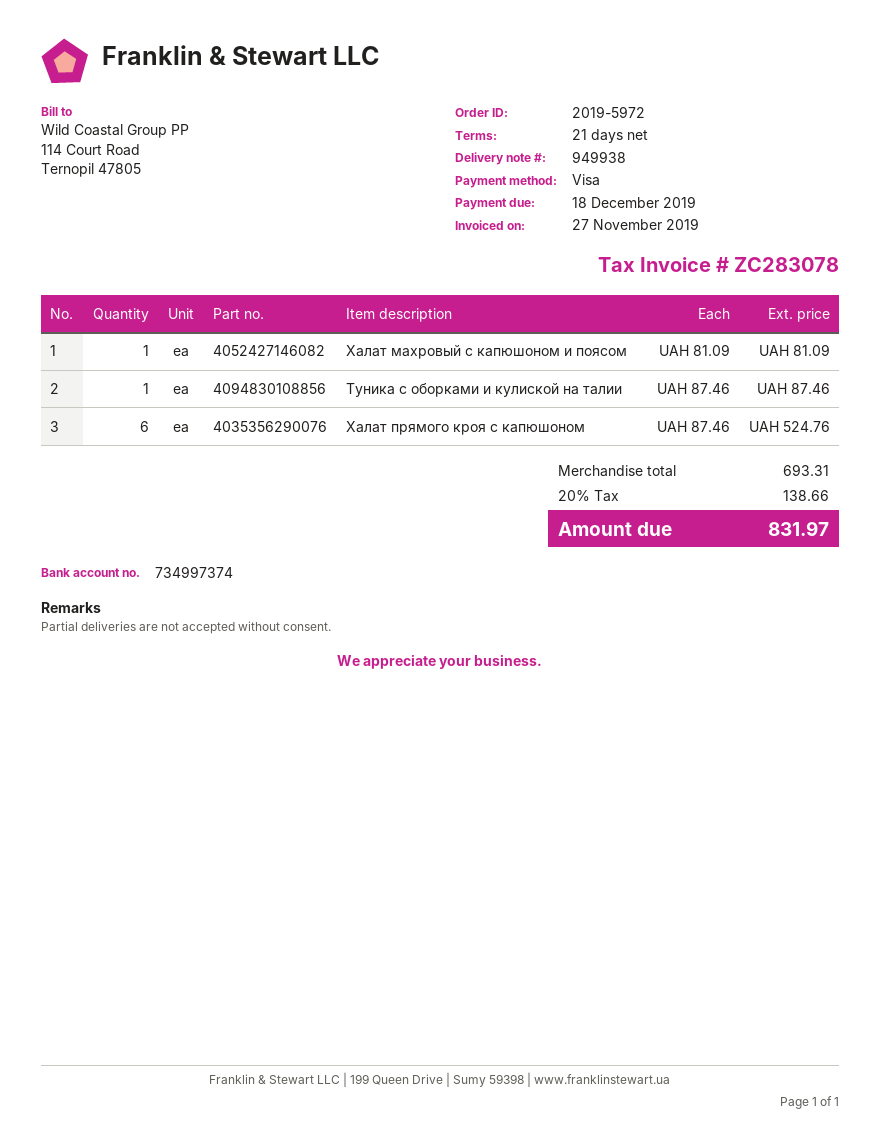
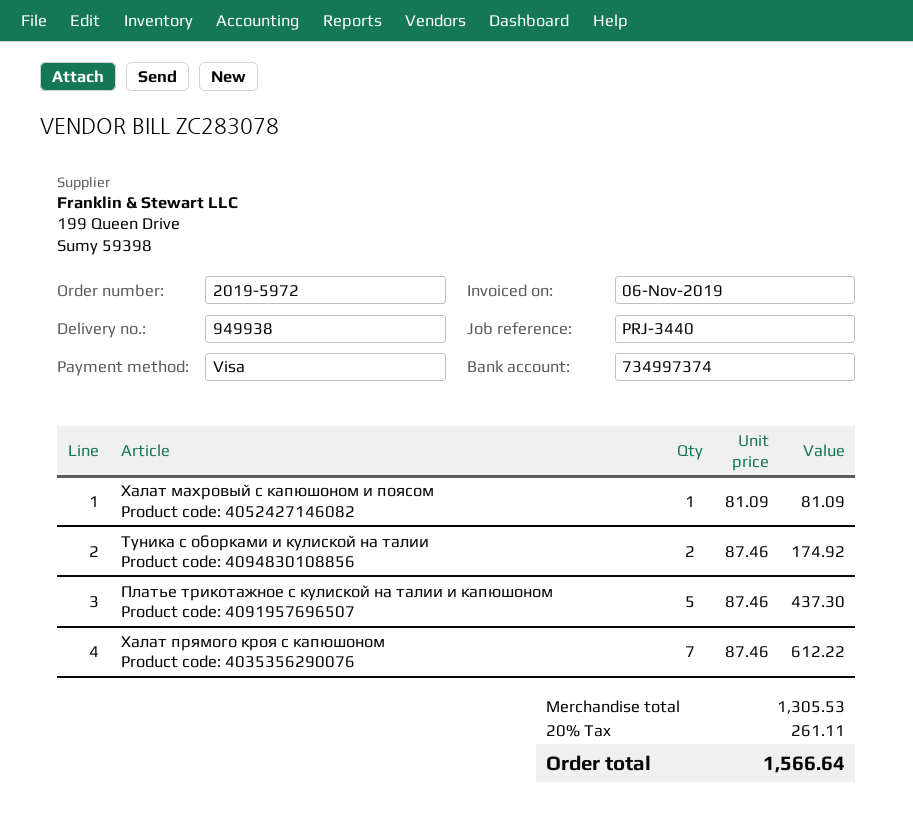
invoice date: 2019-11-27 -> 2019-11-06
Туника с оборками и кулиской на талии: 1 x 87.46 = 87.46 -> 2 x 87.46 = 174.92
Халат прямого кроя с капюшоном: 6 x 87.46 = 524.76 -> 7 x 87.46 = 612.22
Платье трикотажное с кулиской на талии и капюшоном: none -> 5 x 87.46 = 437.30
subtotal: 693.31 -> 1305.53
tax: 20% = 138.66 -> 20% = 261.11
total: 831.97 -> 1566.64

